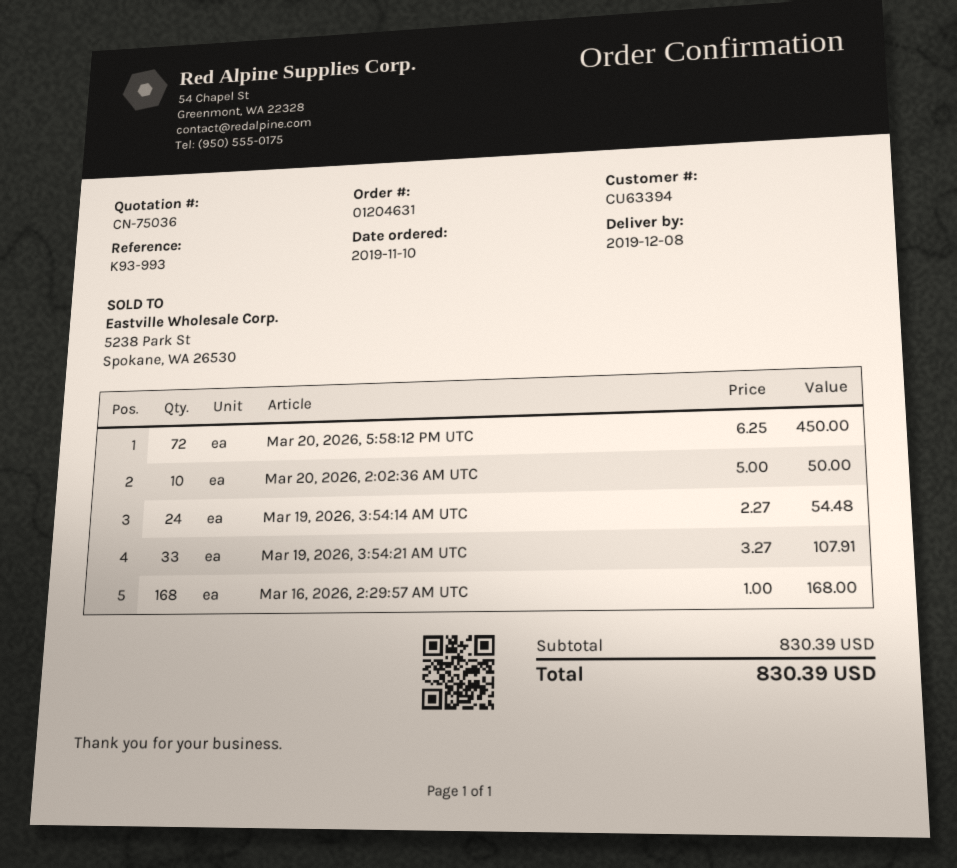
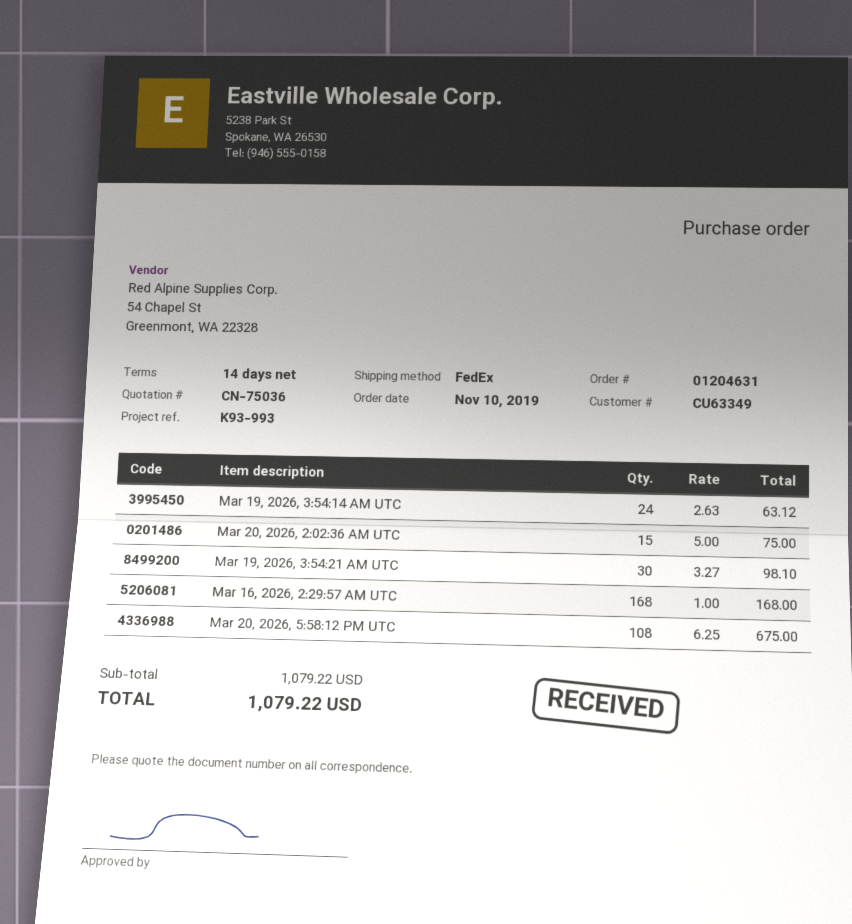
customer number: CU63394 -> CU63349
Mar 20, 2026, 5:58:12 PM UTC: 72 x 6.25 = 450.00 -> 108 x 6.25 = 675.00
Mar 20, 2026, 2:02:36 AM UTC: 10 x 5.00 = 50.00 -> 15 x 5.00 = 75.00
Mar 19, 2026, 3:54:14 AM UTC: 24 x 2.27 = 54.48 -> 24 x 2.63 = 63.12
Mar 19, 2026, 3:54:21 AM UTC: 33 x 3.27 = 107.91 -> 30 x 3.27 = 98.10
subtotal: 830.39 -> 1079.22
total: 830.39 -> 1079.22

